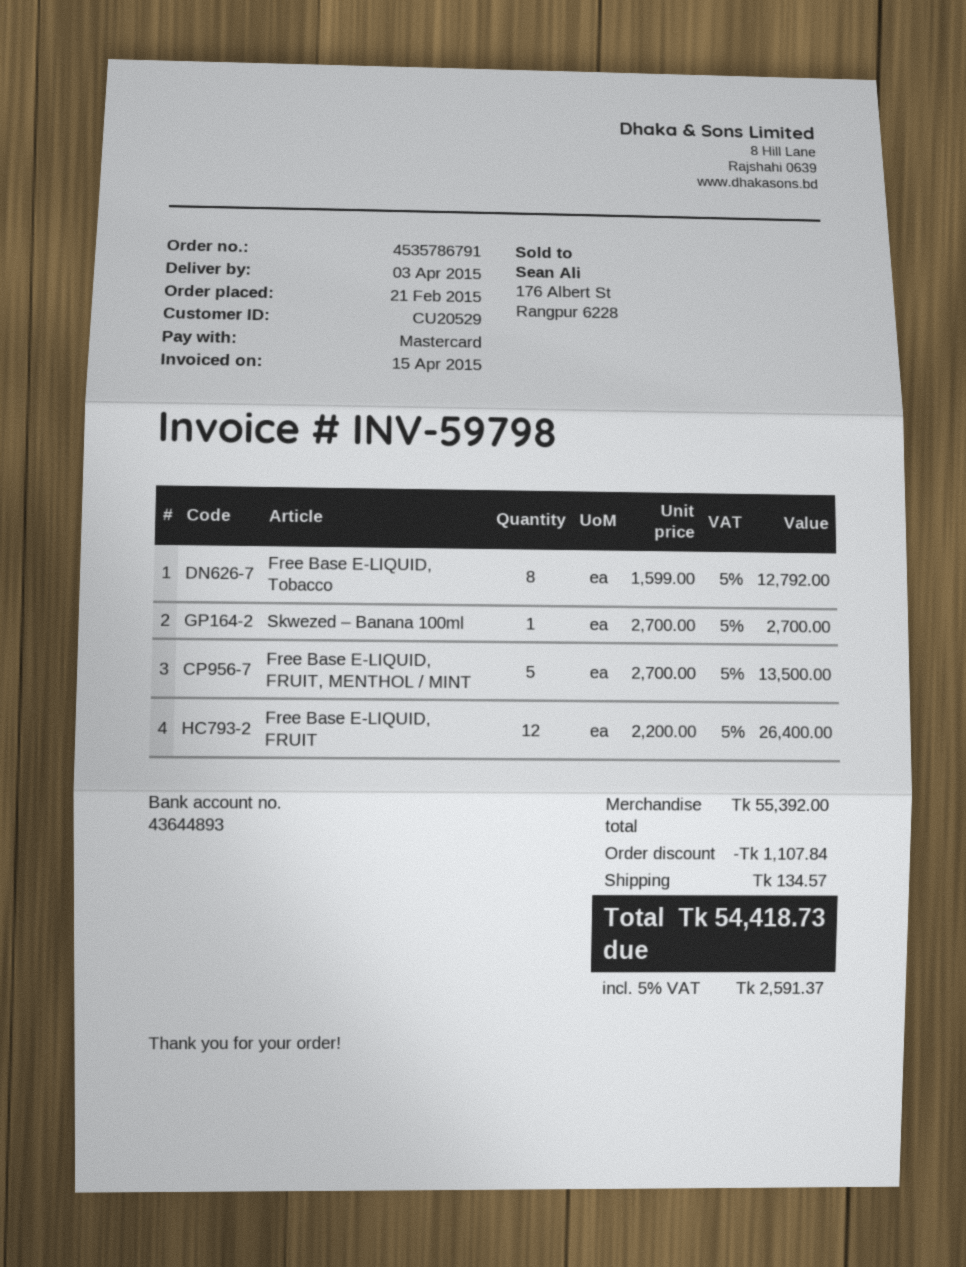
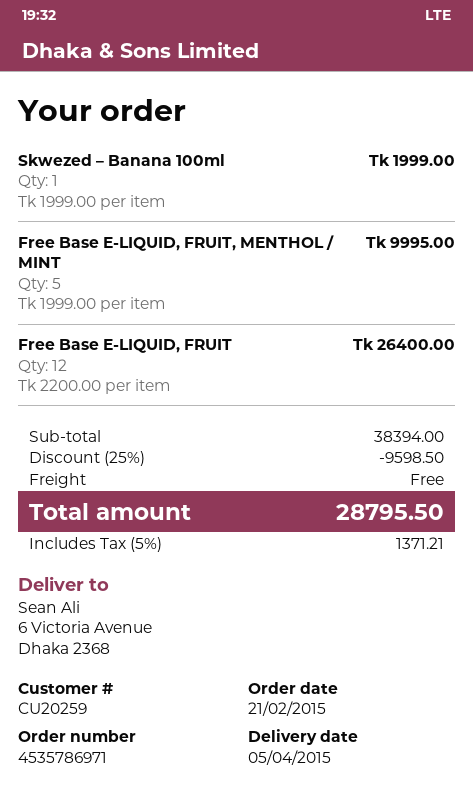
order number: 4535786791 -> 4535786971
delivery date: 2015-04-03 -> 2015-04-05
customer number: CU20529 -> CU20259
Free Base E-LIQUID, Tobacco: 8 x 1599.00 = 12792.00 -> none
Skwezed – Banana 100ml: 1 x 2700.00 = 2700.00 -> 1 x 1999.00 = 1999.00
Free Base E-LIQUID, FRUIT, MENTHOL / MINT: 5 x 2700.00 = 13500.00 -> 5 x 1999.00 = 9995.00
subtotal: 55392.00 -> 38394.00
discount: 1107.84 -> 9598.50
shipping: 134.57 -> 0.00
tax: 5% = 2591.37 -> 5% = 1371.21
total: 54418.73 -> 28795.50

